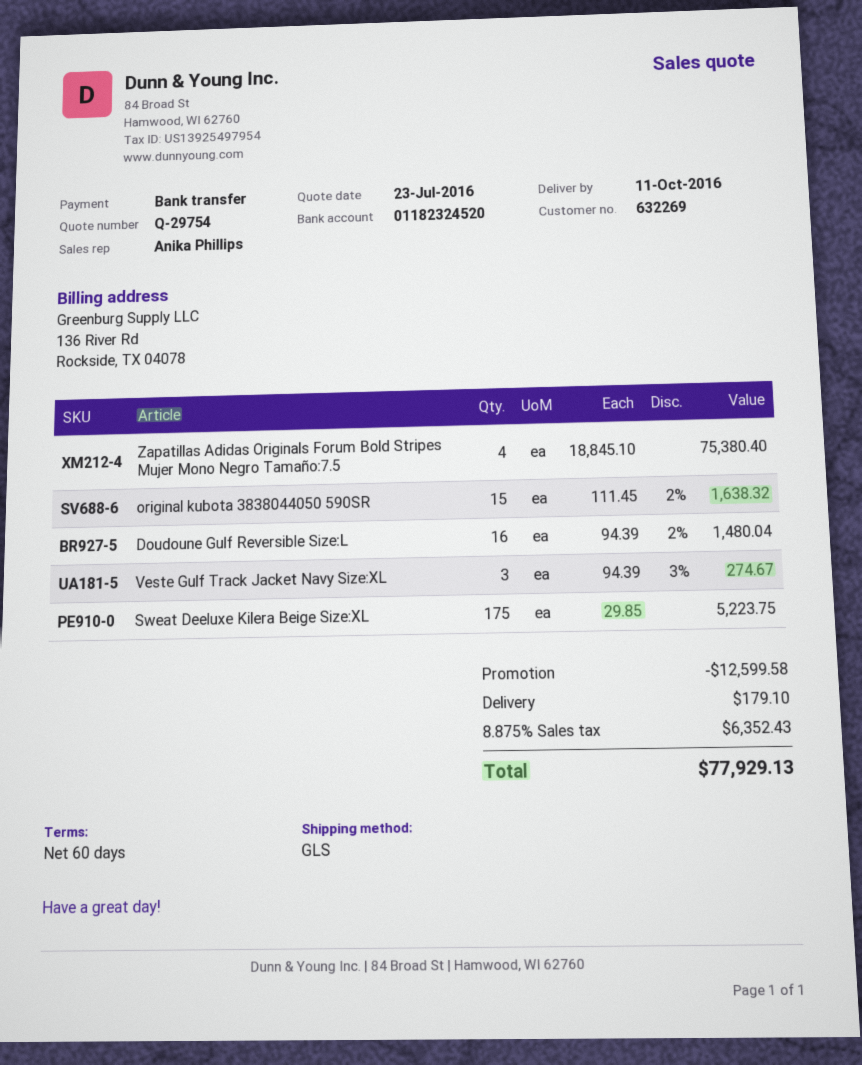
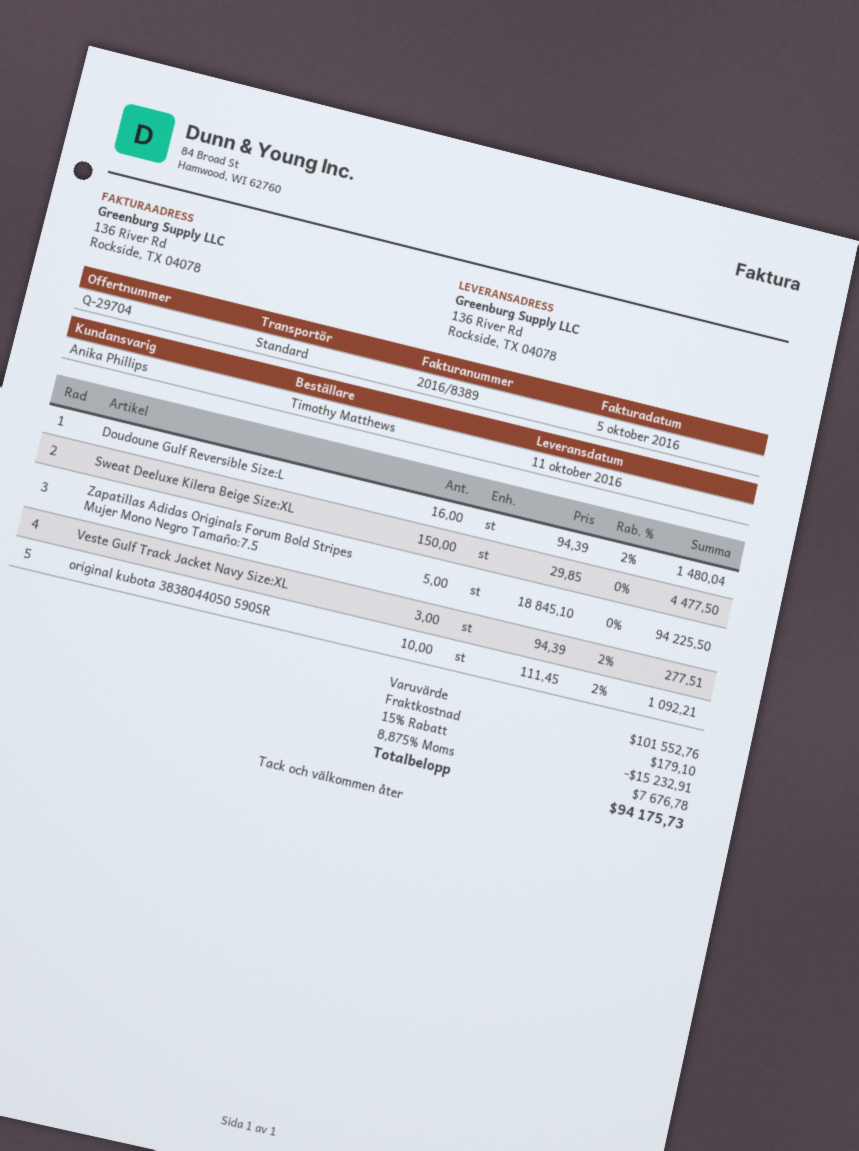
quote number: Q-29754 -> Q-29704
shipping method: GLS -> standard
Zapatillas Adidas Originals Forum Bold Stripes Mujer Mono Negro Tamaño:7.5: 4 x 18845.10 = 75380.40 -> 5 x 18845.10 = 94225.50
original kubota 3838044050 590SR: 15 x 111.45 - 2% = 1638.32 -> 10 x 111.45 - 2% = 1092.21
Veste Gulf Track Jacket Navy Size:XL: 3 x 94.39 - 3% = 274.67 -> 3 x 94.39 - 2% = 277.51
Sweat Deeluxe Kilera Beige Size:XL: 175 x 29.85 = 5223.75 -> 150 x 29.85 = 4477.50
discount: 12599.58 -> 15232.91
tax: 8.875% = 6352.43 -> 8.875% = 7676.78
total: 77929.13 -> 94175.73

